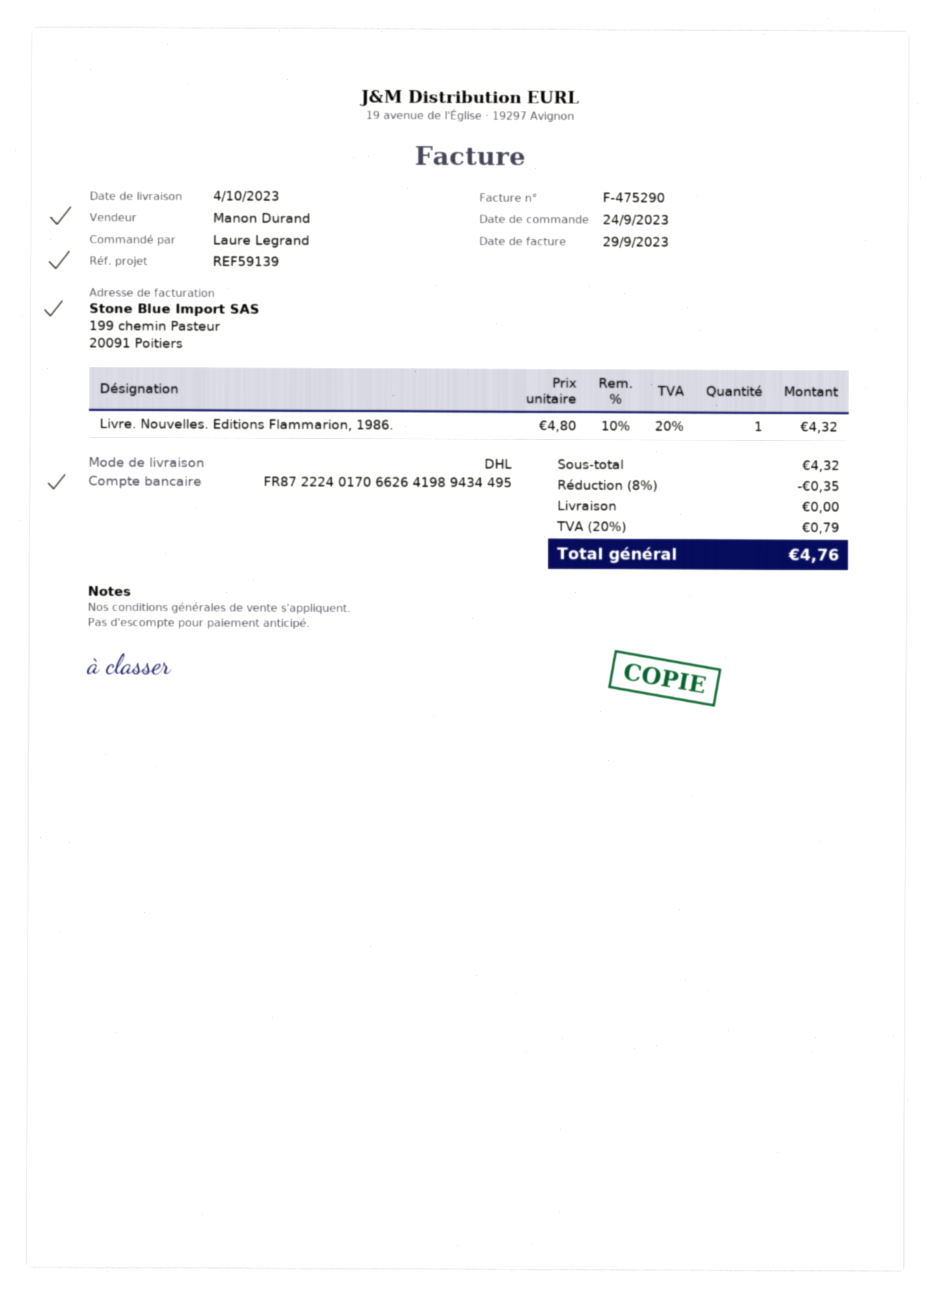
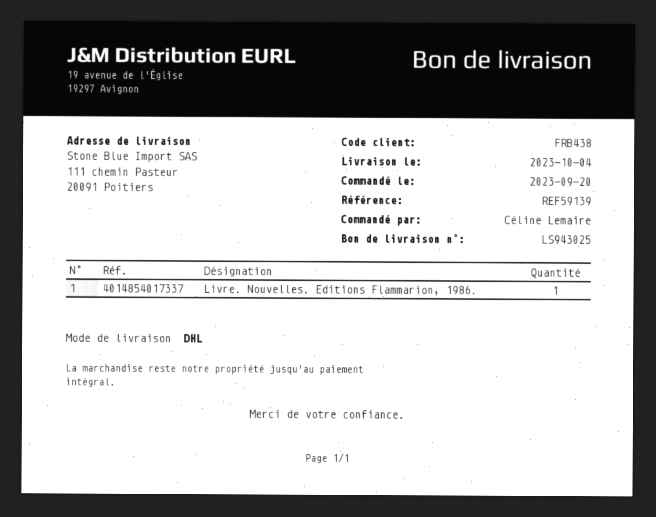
order date: 2023-09-24 -> 2023-09-20
ordered by: Laure Legrand -> Céline Lemaire

